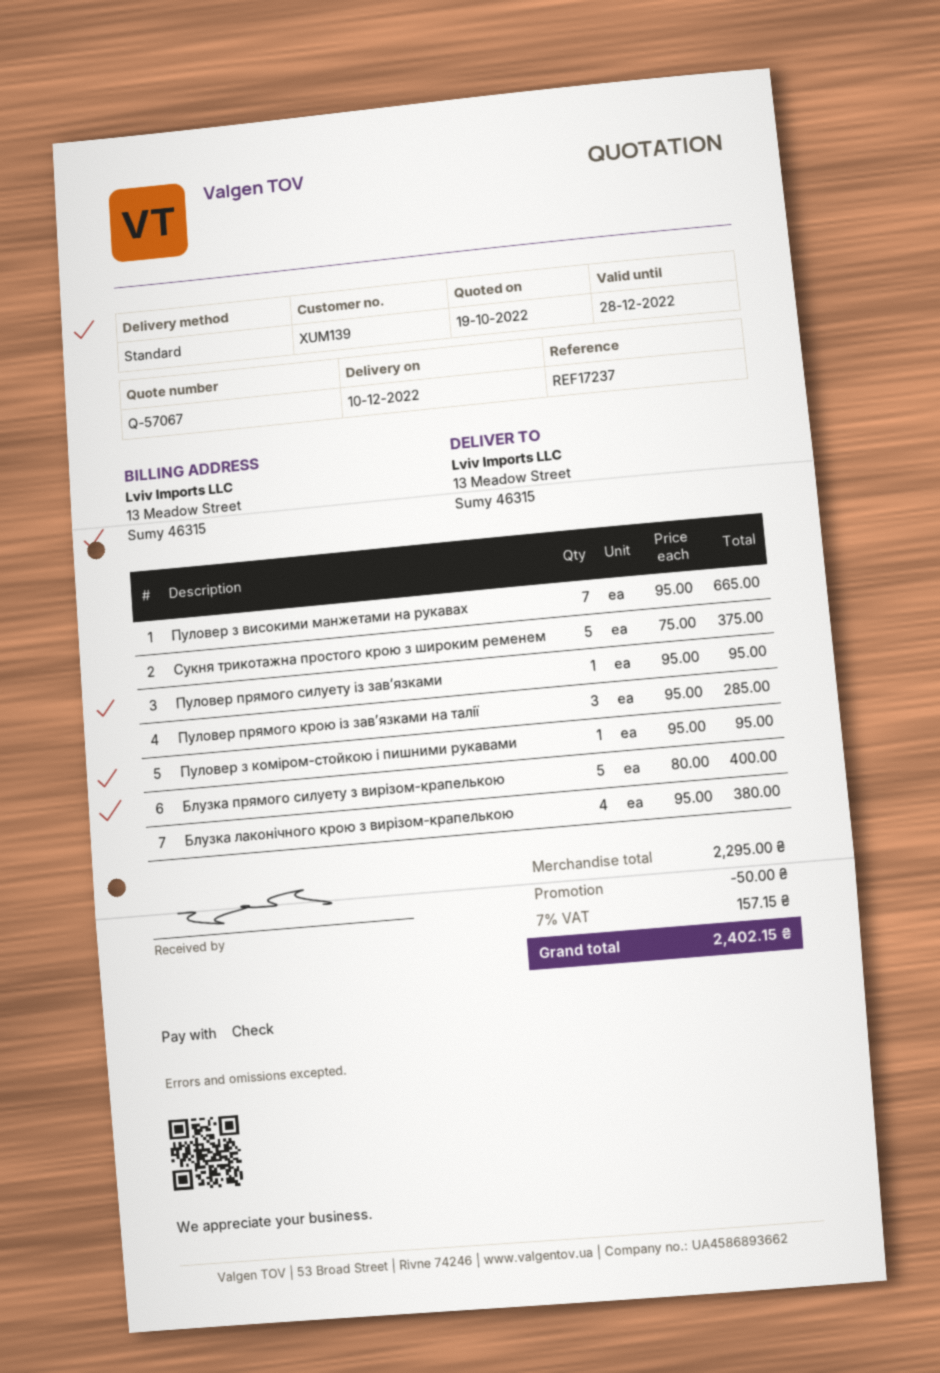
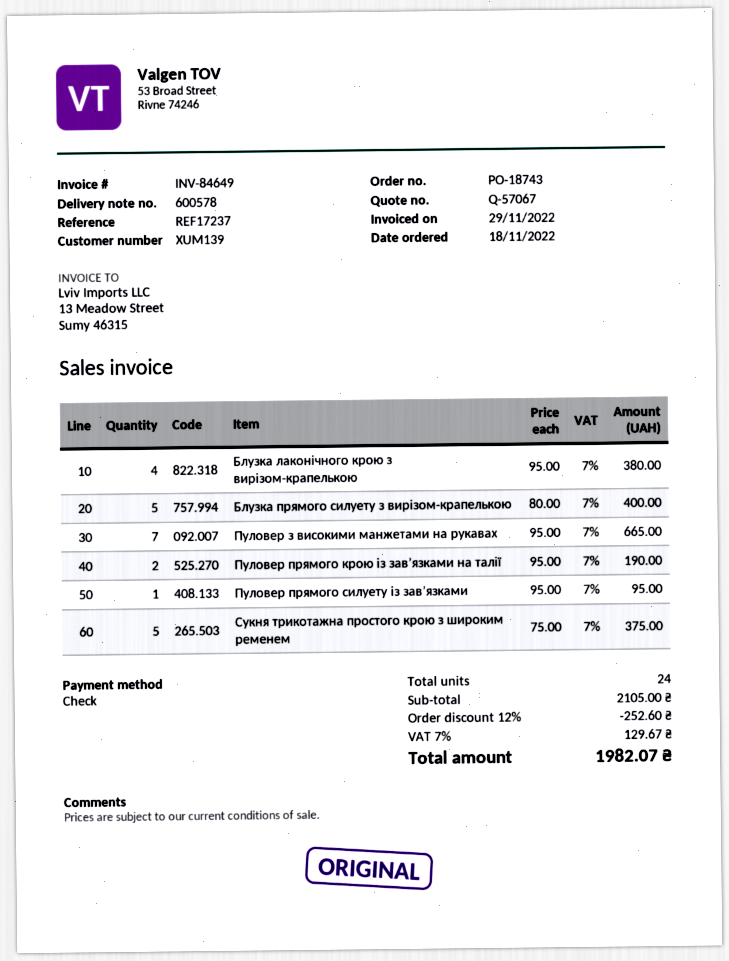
Пуловер прямого крою із зав’язками на талії: 3 x 95.00 = 285.00 -> 2 x 95.00 = 190.00
Пуловер з коміром-стойкою і пишними рукавами: 1 x 95.00 = 95.00 -> none
subtotal: 2295.00 -> 2105.00
discount: 50.00 -> 252.60
tax: 7% = 157.15 -> 7% = 129.67
total: 2402.15 -> 1982.07

